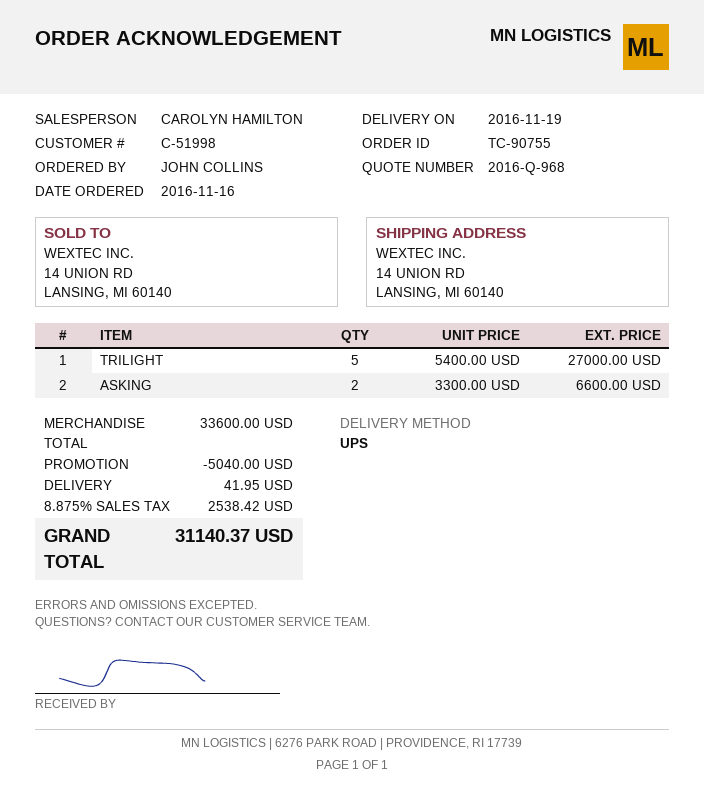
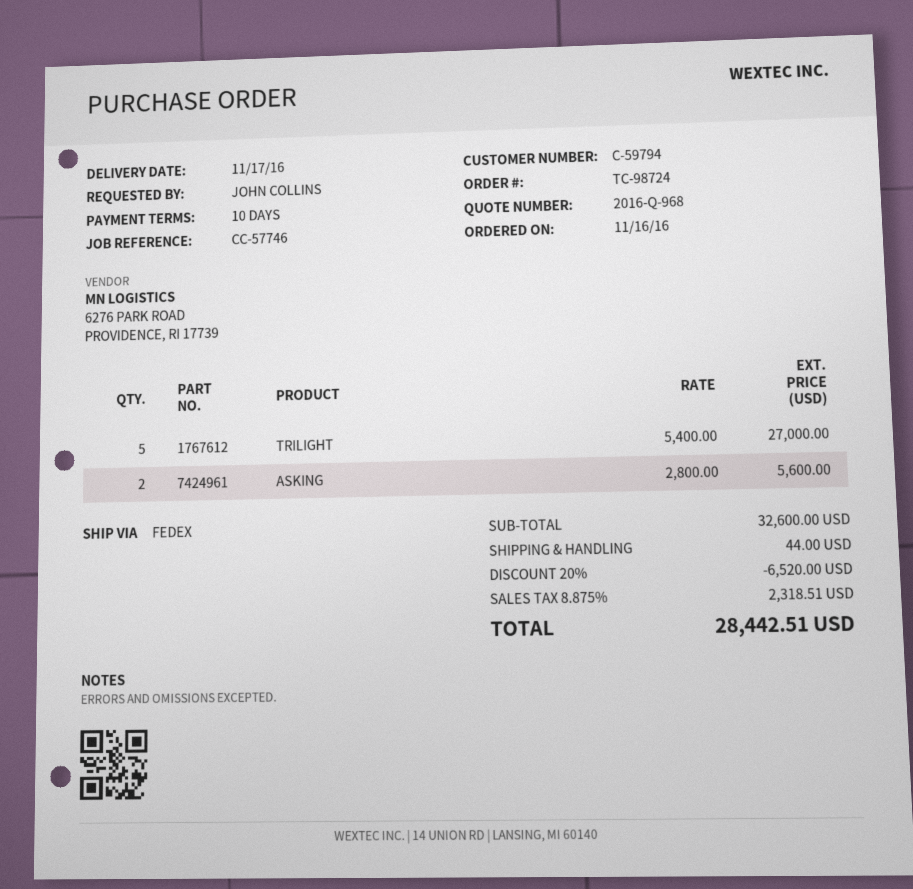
order number: TC-90755 -> TC-98724
delivery date: 2016-11-19 -> 2016-11-17
customer number: C-51998 -> C-59794
shipping method: UPS -> FedEx
ASKING: 2 x 3300.00 = 6600.00 -> 2 x 2800.00 = 5600.00
subtotal: 33600.00 -> 32600.00
discount: 5040.00 -> 6520.00
shipping: 41.95 -> 44.00
tax: 8.875% = 2538.42 -> 8.875% = 2318.51
total: 31140.37 -> 28442.51

